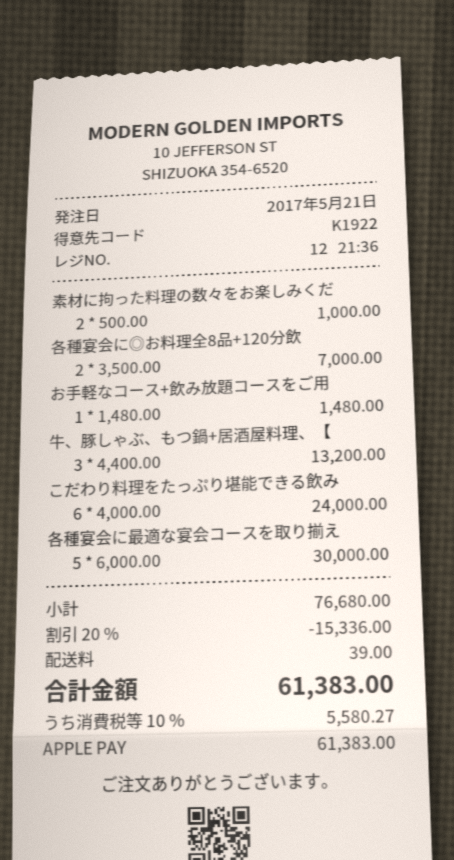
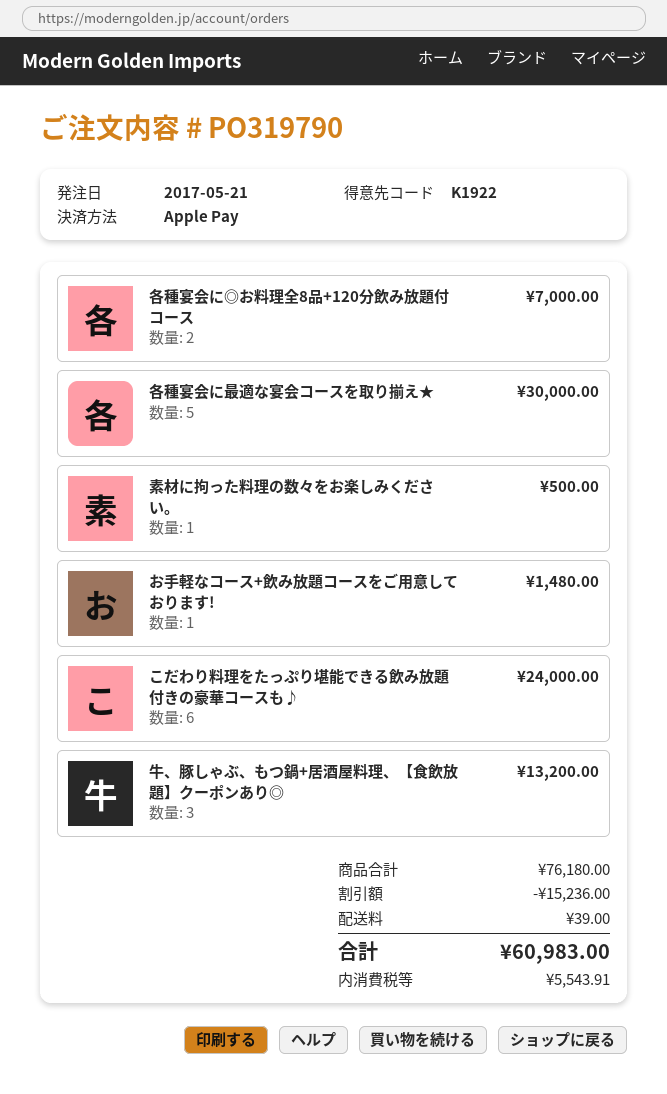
素材に拘った料理の数々をお楽しみくだ: 2 for 1000.00 -> 1 for 500.00
subtotal: 76680.00 -> 76180.00
discount: 15336.00 -> 15236.00
tax: 5580.27 -> 5543.91
total: 61383.00 -> 60983.00

